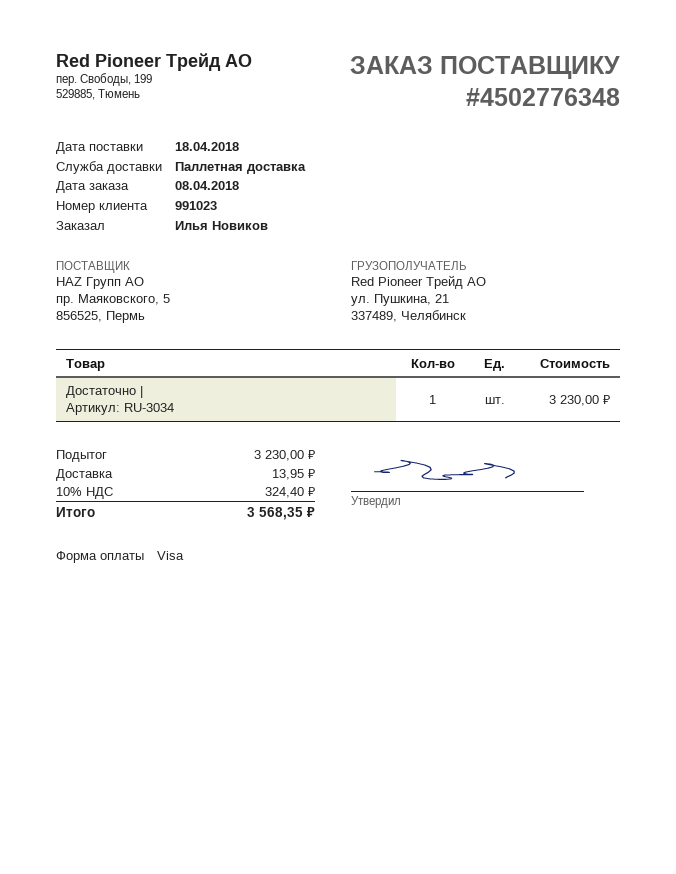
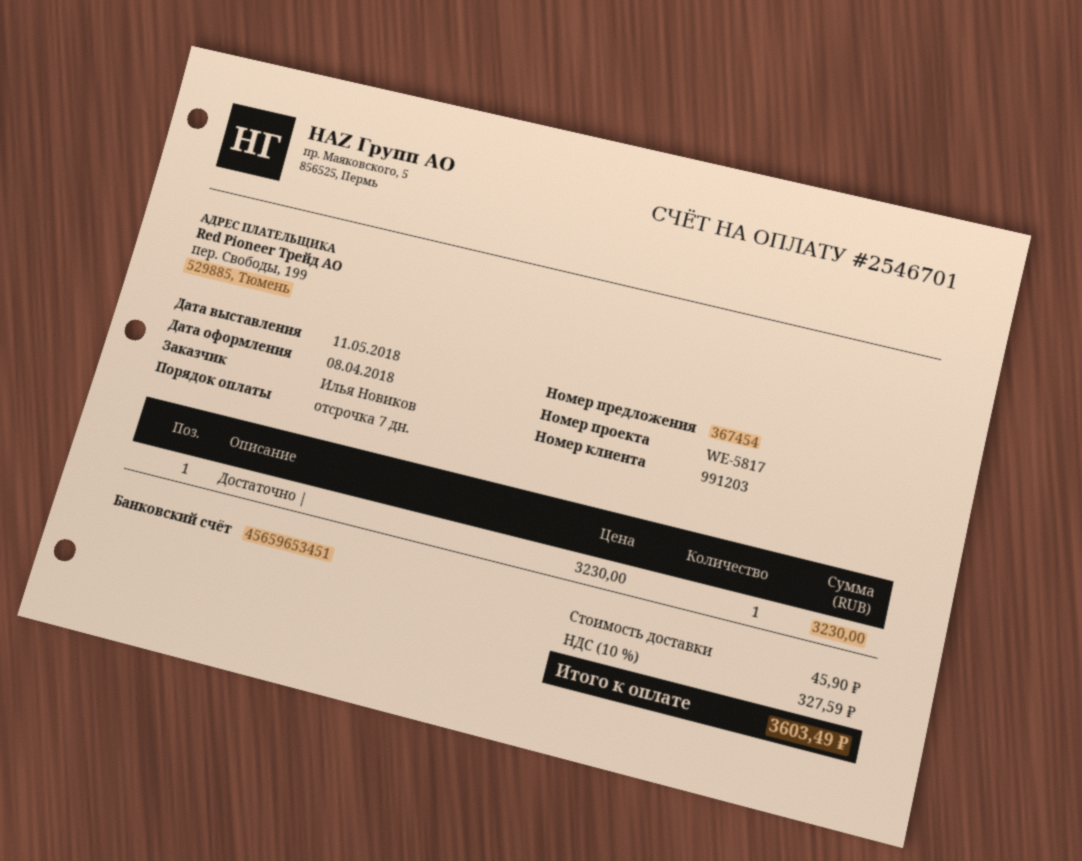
customer number: 991023 -> 991203
shipping: 13.95 -> 45.90
tax: 10% = 324.40 -> 10% = 327.59
total: 3568.35 -> 3603.49

